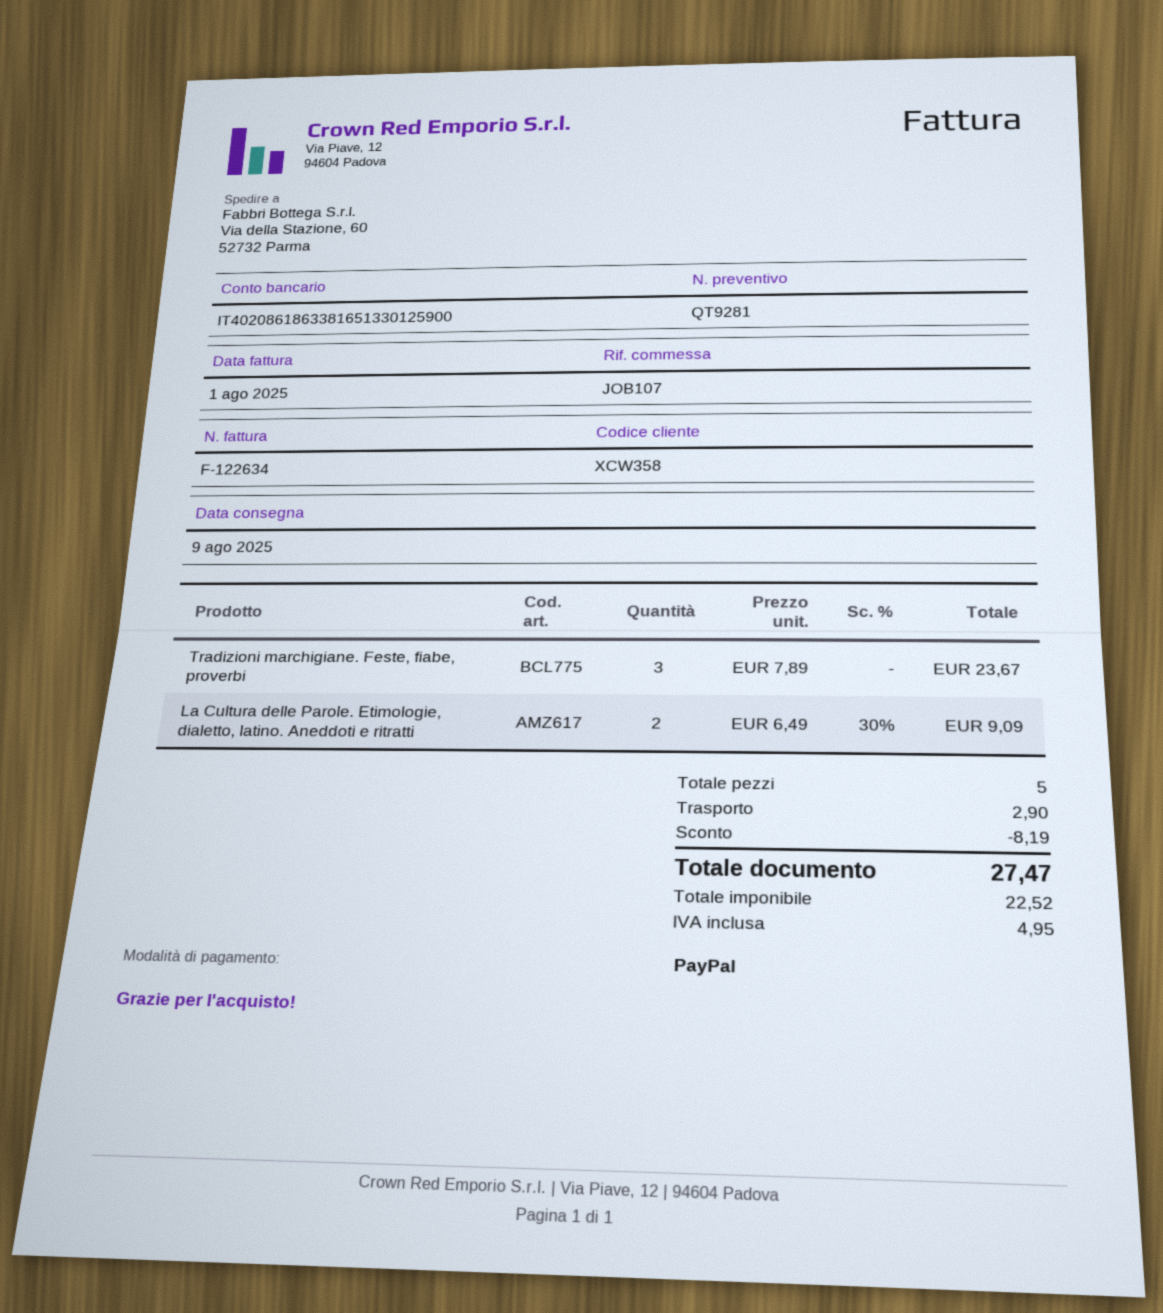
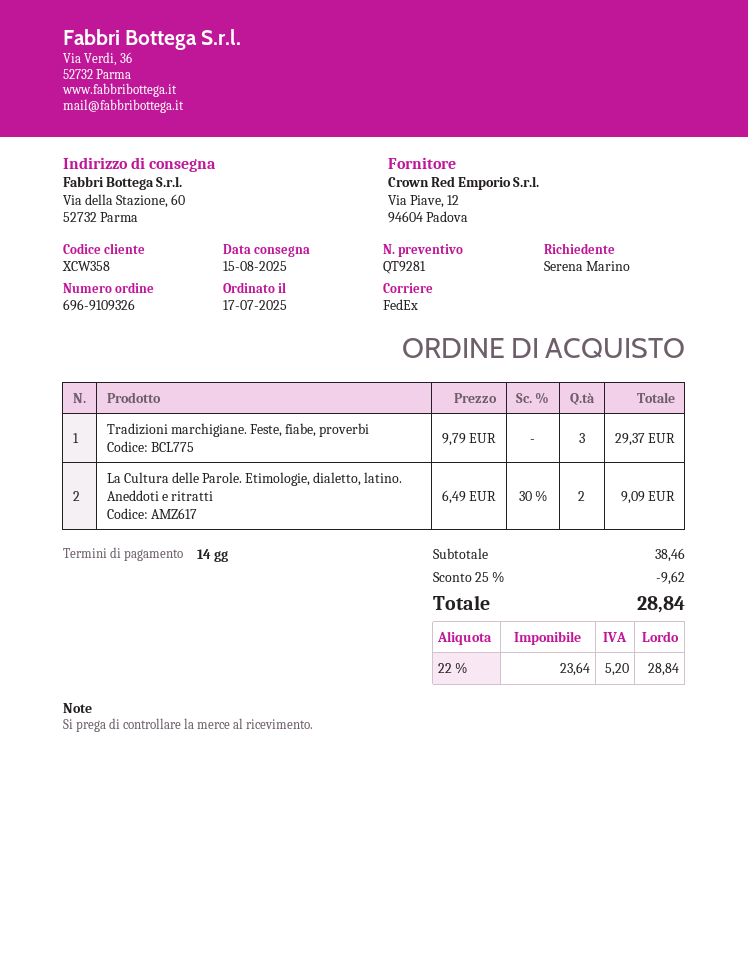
delivery date: 2025-08-09 -> 2025-08-15
Tradizioni marchigiane. Feste, fiabe, proverbi: 3 x 7.89 = 23.67 -> 3 x 9.79 = 29.37
discount: 8.19 -> 9.62
shipping: 2.90 -> none
net: 22.52 -> 23.64
tax: 4.95 -> 5.20
total: 27.47 -> 28.84

